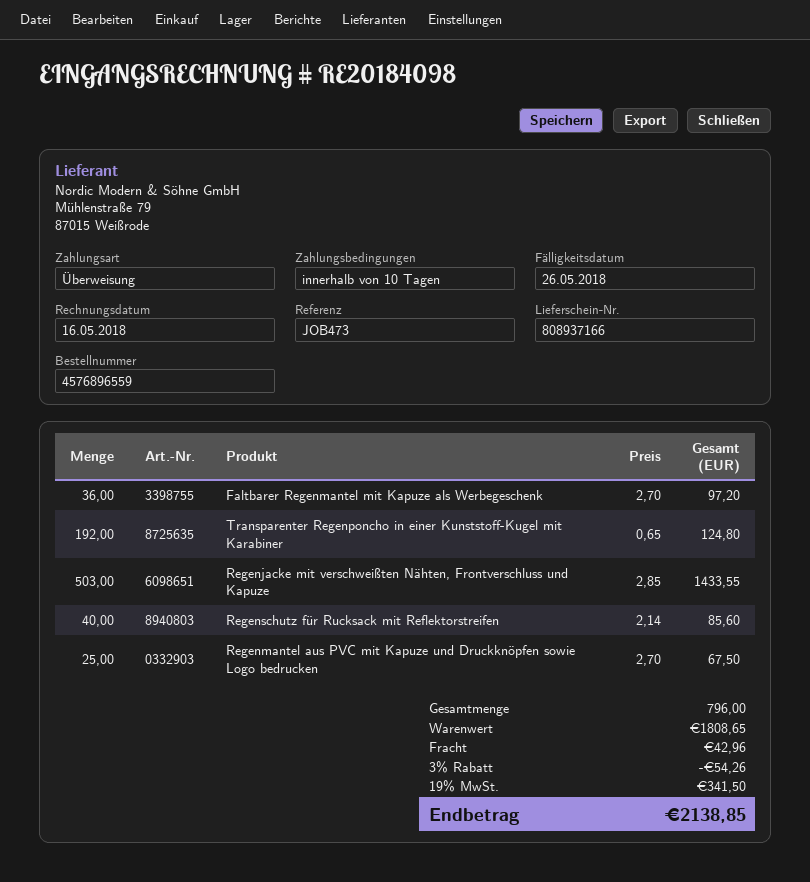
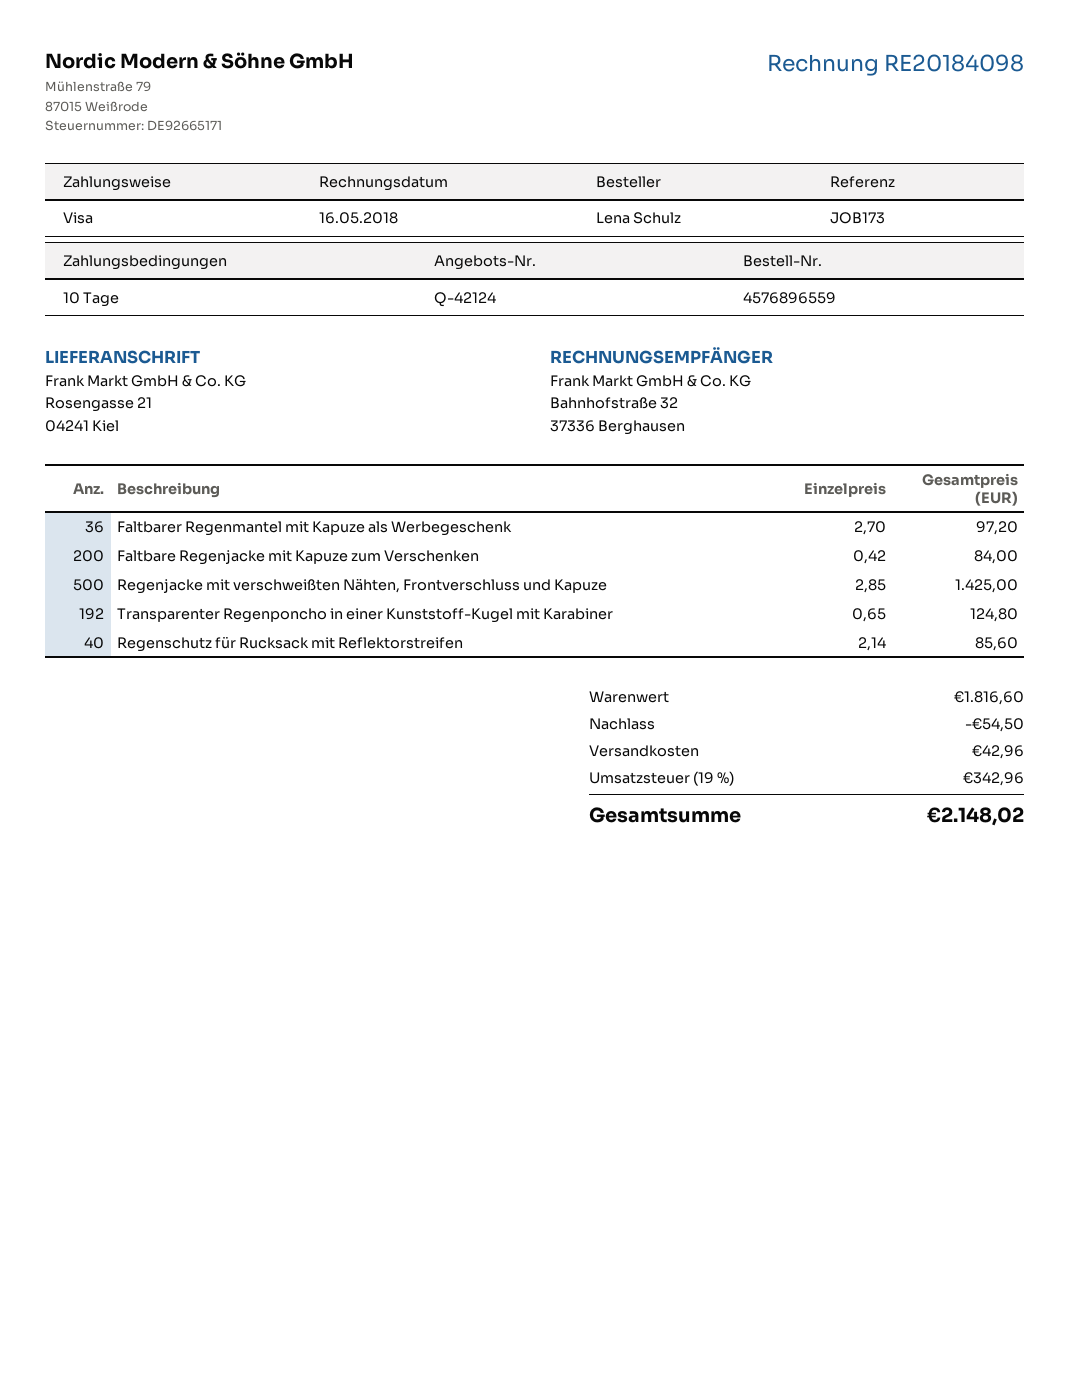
reference: JOB473 -> JOB173
payment method: bank transfer -> Visa
Regenjacke mit verschweißten Nähten, Frontverschluss und Kapuze: 503 x 2.85 = 1433.55 -> 500 x 2.85 = 1425.00
Regenmantel aus PVC mit Kapuze und Druckknöpfen sowie Logo bedrucken: 25 x 2.70 = 67.50 -> none
Faltbare Regenjacke mit Kapuze zum Verschenken: none -> 200 x 0.42 = 84.00
subtotal: 1808.65 -> 1816.60
discount: 54.26 -> 54.50
tax: 19% = 341.50 -> 19% = 342.96
total: 2138.85 -> 2148.02

